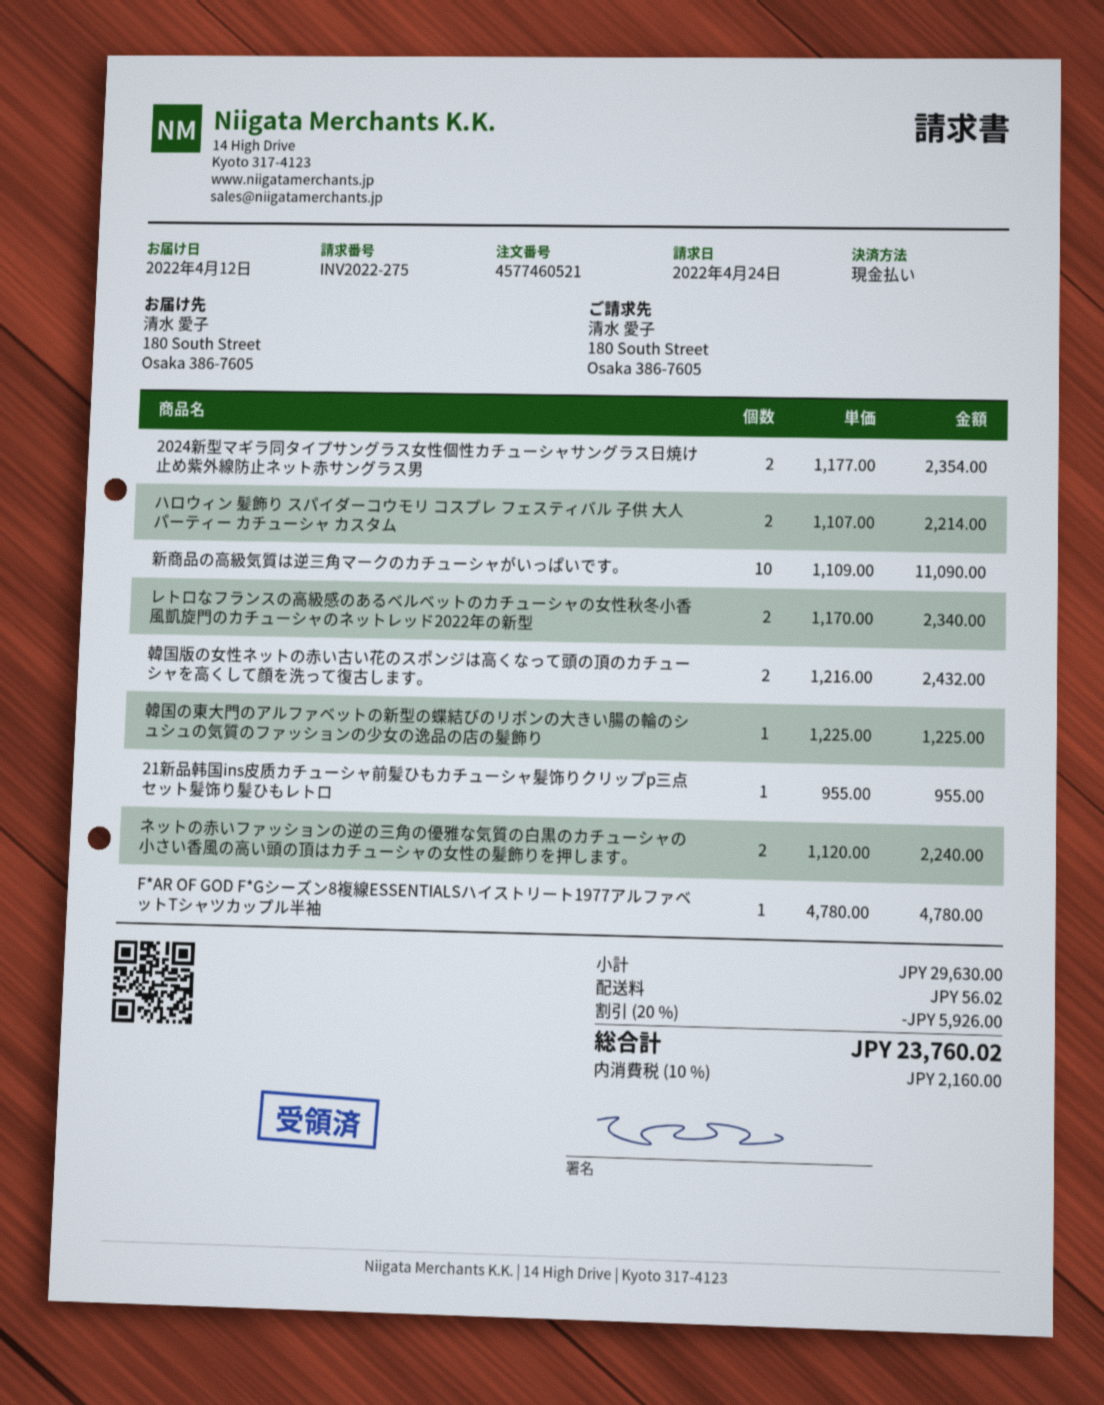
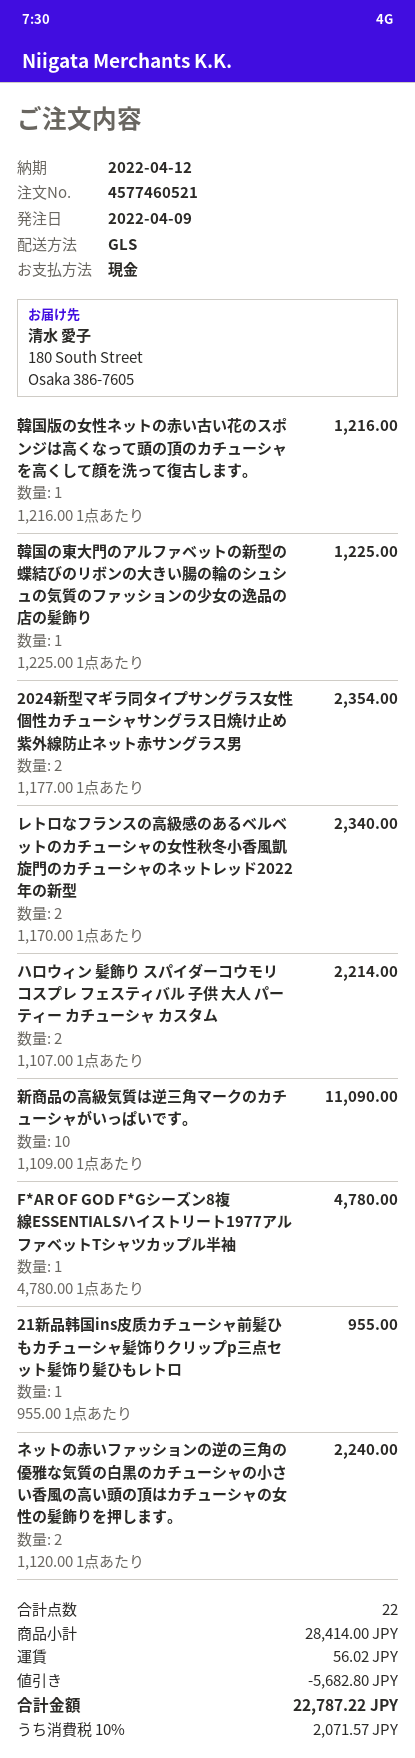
韓国版の女性ネットの赤い古い花のスポンジは高くなって頭の頂のカチューシャを高くして顔を洗って復古します。: 2 x 1216.00 = 2432.00 -> 1 x 1216.00 = 1216.00
subtotal: 29630.00 -> 28414.00
discount: 5926.00 -> 5682.80
tax: 10% = 2160.00 -> 10% = 2071.57
total: 23760.02 -> 22787.22

